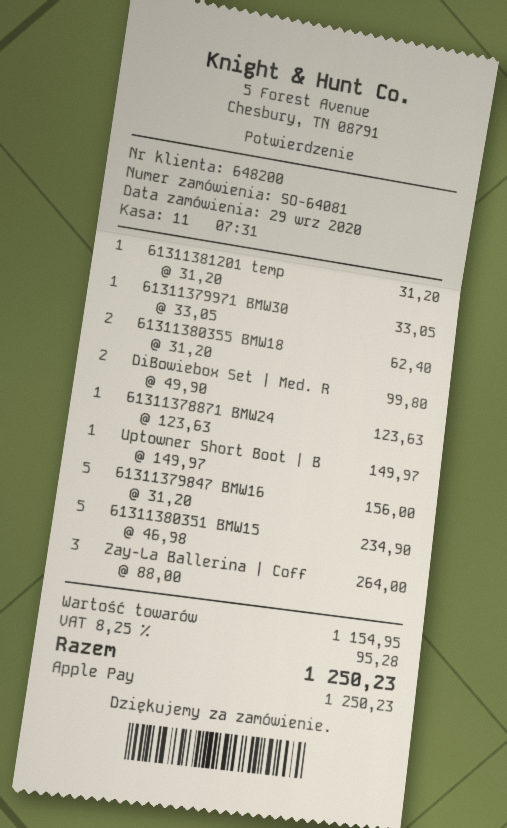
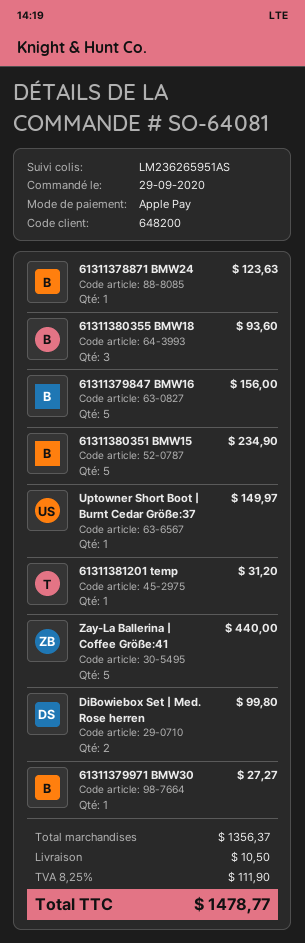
61311379971 BMW30: 1 for 33.05 -> 1 for 27.27
61311380355 BMW18: 2 for 62.40 -> 3 for 93.60
Zay-La Ballerina | Coff: 3 for 264.00 -> 5 for 440.00
subtotal: 1154.95 -> 1356.37
shipping: none -> 10.50
tax: 8.25% = 95.28 -> 8.25% = 111.90
total: 1250.23 -> 1478.77

